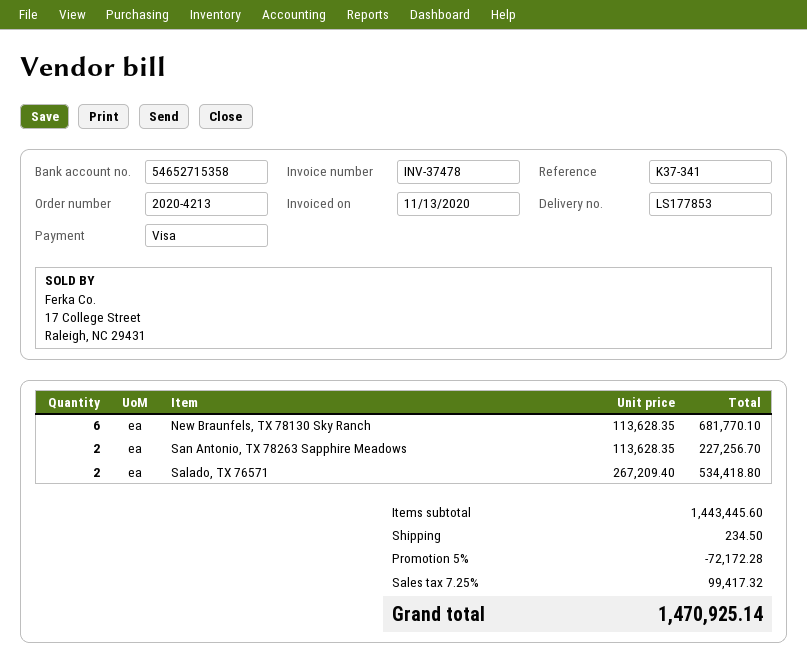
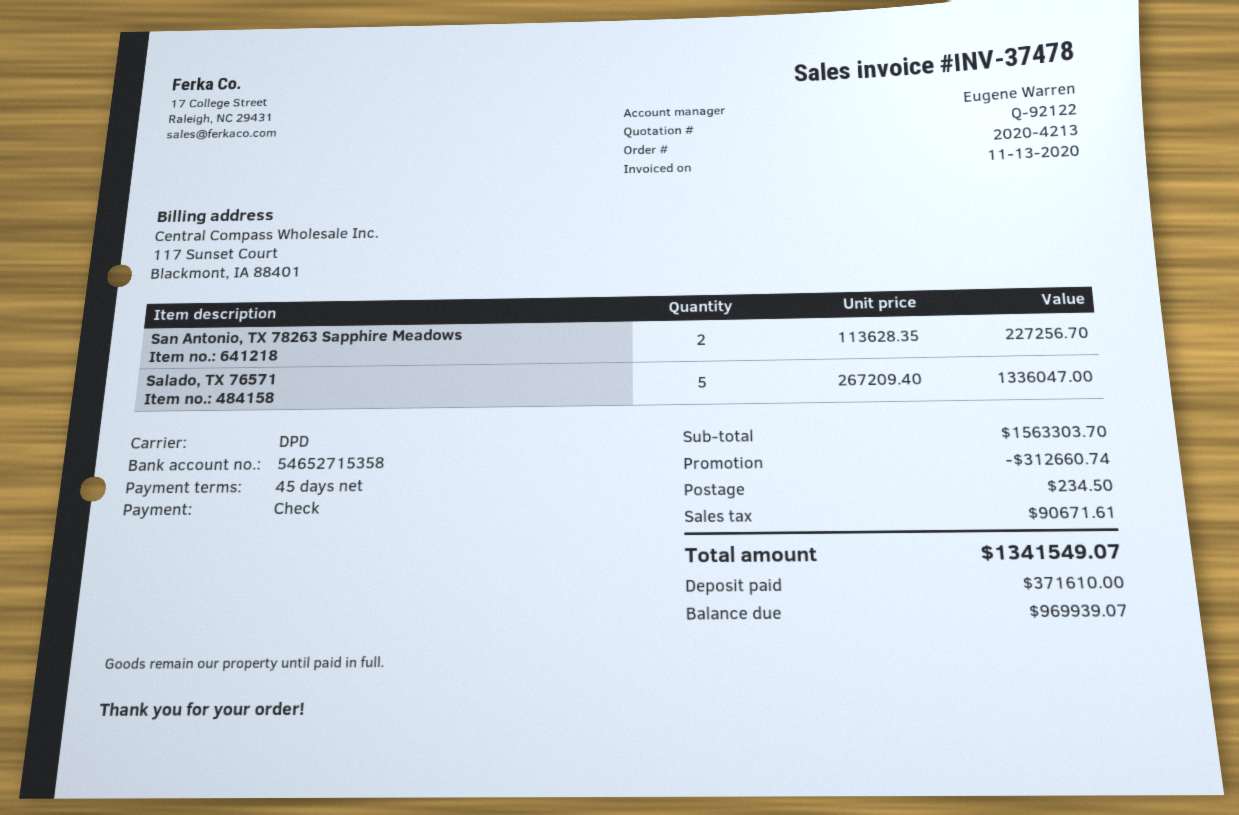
payment method: Visa -> cheque
New Braunfels, TX 78130 Sky Ranch: 6 x 113628.35 = 681770.10 -> none
Salado, TX 76571: 2 x 267209.40 = 534418.80 -> 5 x 267209.40 = 1336047.00
subtotal: 1443445.60 -> 1563303.70
discount: 72172.28 -> 312660.74
tax: 99417.32 -> 90671.61
total: 1470925.14 -> 1341549.07

